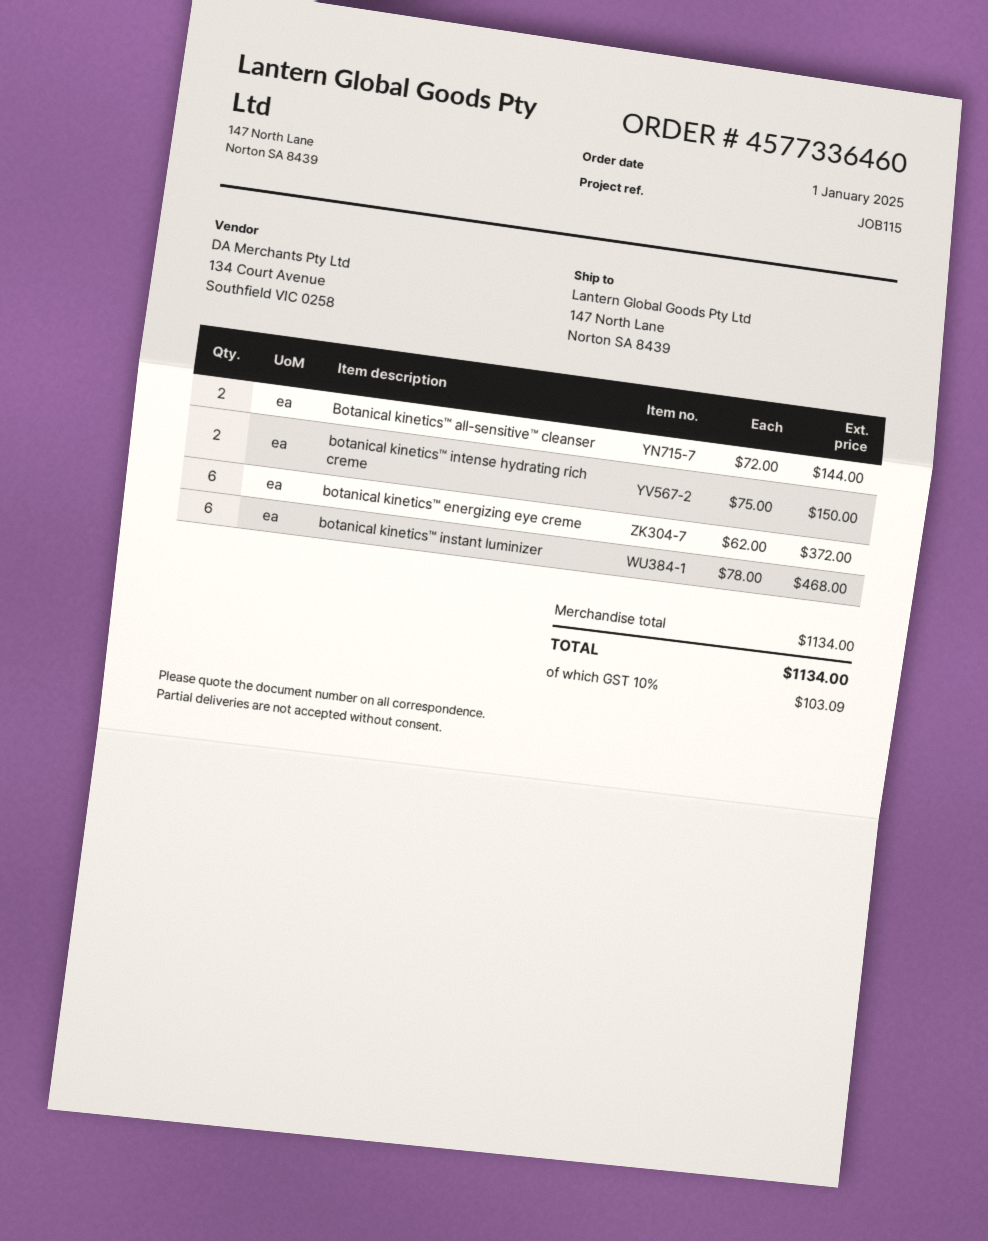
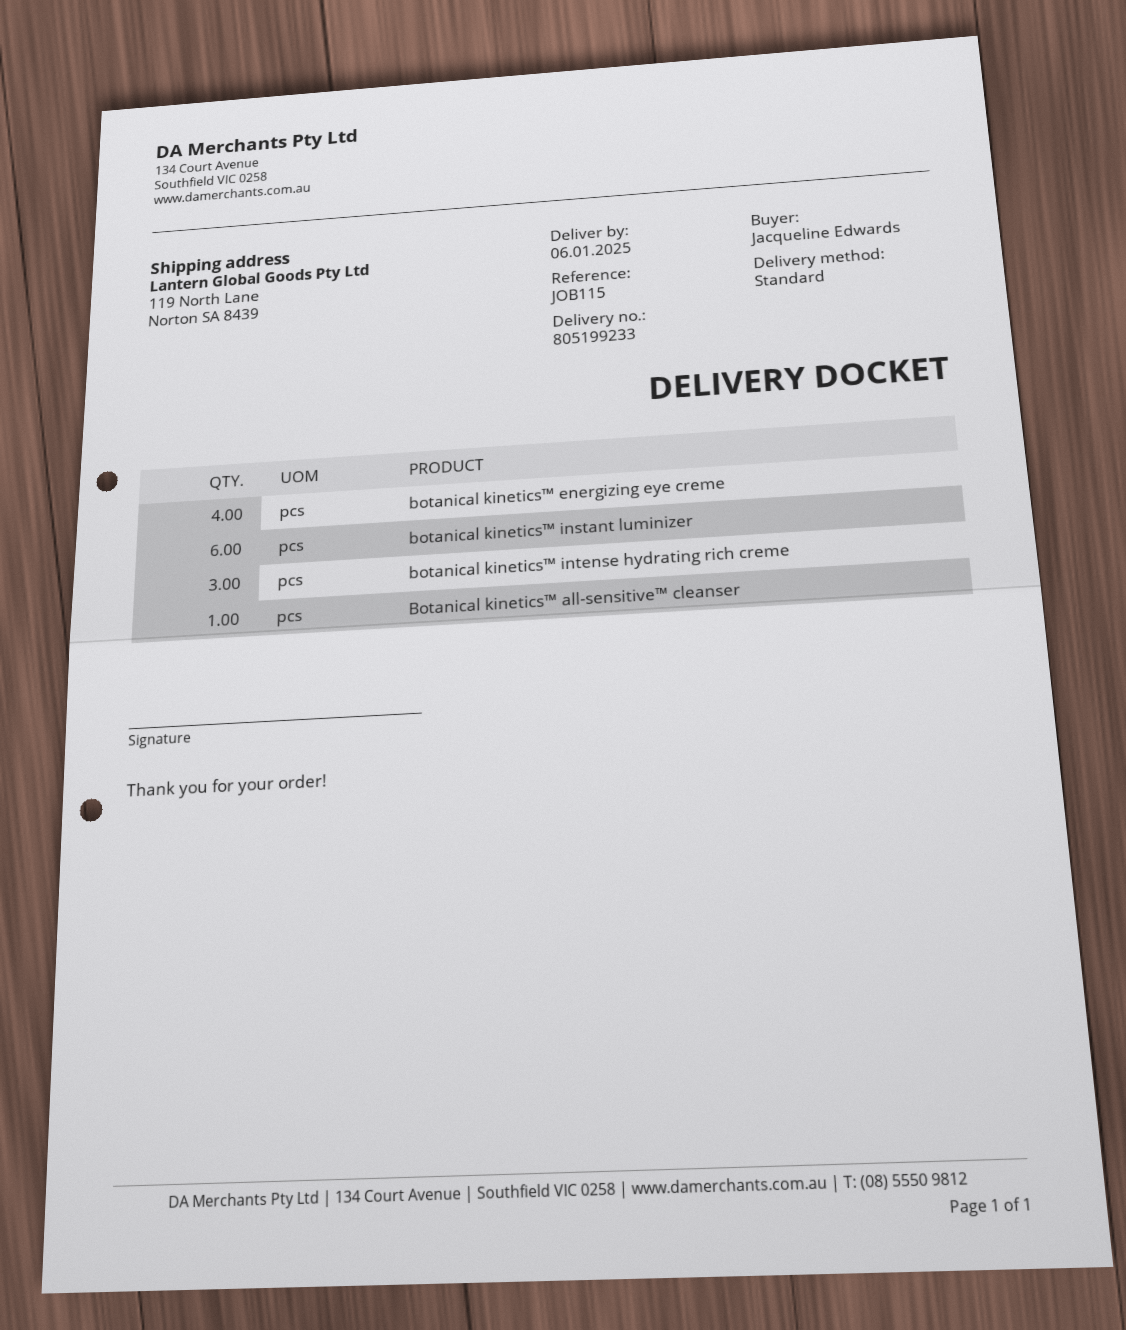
ship to: 147 North Lane, Norton SA 8439 -> 119 North Lane, Norton SA 8439
Botanical kinetics™ all-sensitive™ cleanser: 2 -> 1
botanical kinetics™ intense hydrating rich creme: 2 -> 3
botanical kinetics™ energizing eye creme: 6 -> 4

